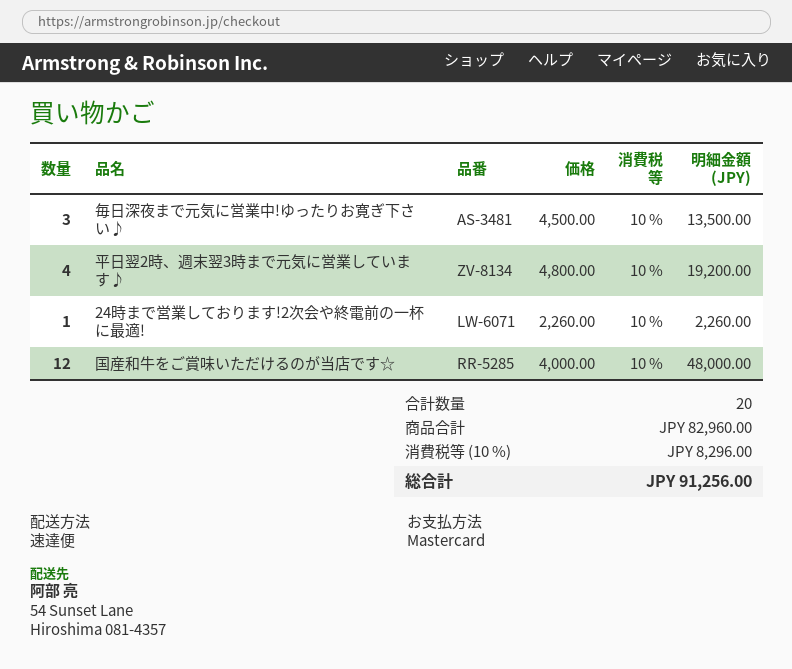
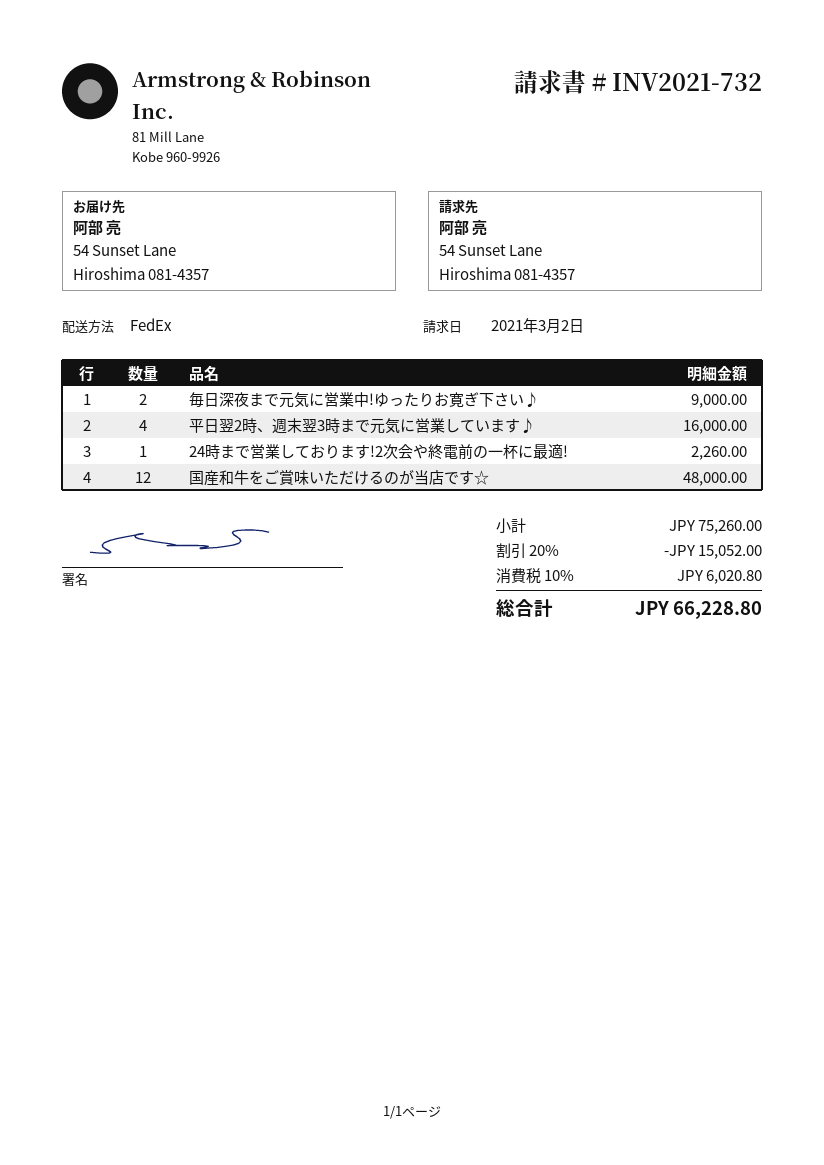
shipping method: express -> FedEx
毎日深夜まで元気に営業中!ゆったりお寛ぎ下さい♪: 3 for 13500.00 -> 2 for 9000.00
平日翌2時、週末翌3時まで元気に営業しています♪: 4 for 19200.00 -> 4 for 16000.00
subtotal: 82960.00 -> 75260.00
discount: none -> 20% = 15052.00
tax: 10% = 8296.00 -> 10% = 6020.80
total: 91256.00 -> 66228.80

